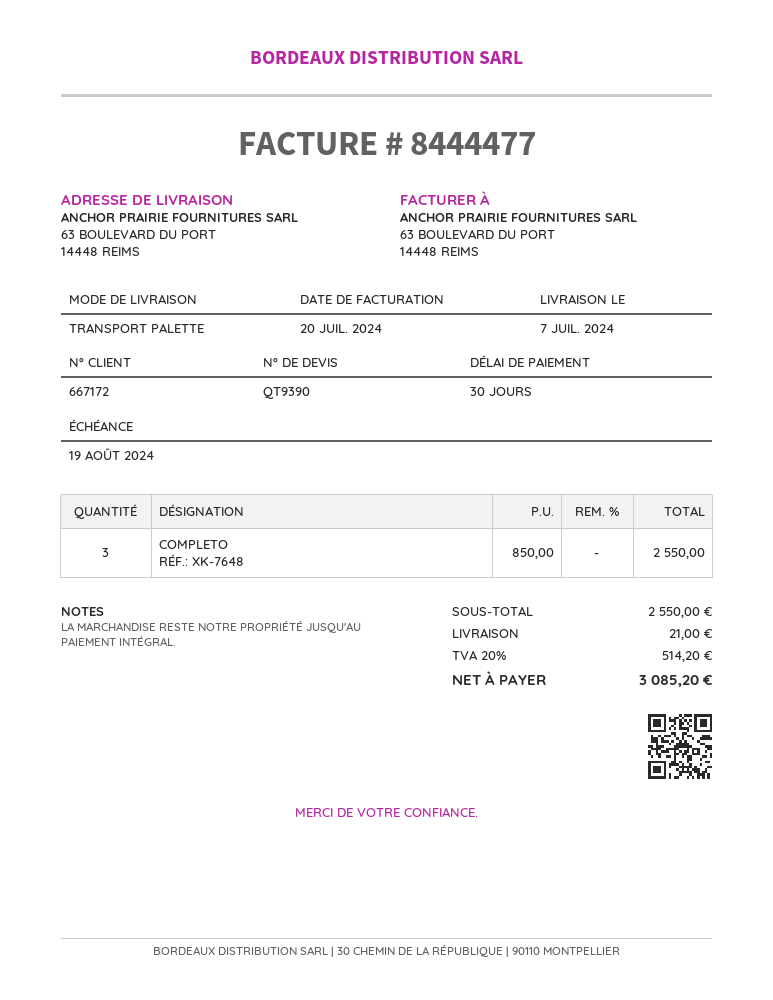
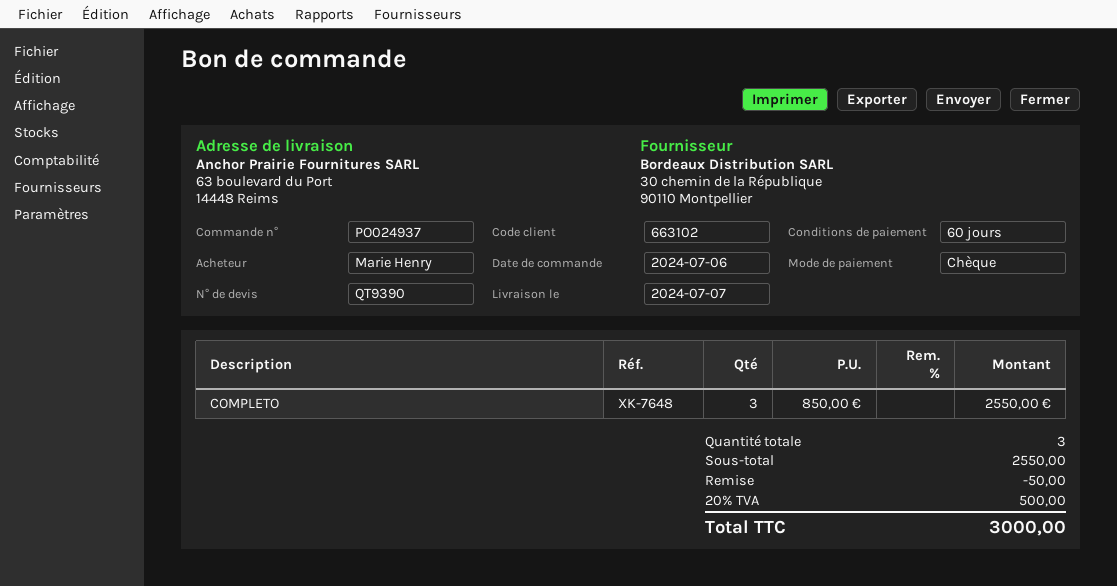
payment terms: 30 days -> 60 days
customer number: 667172 -> 663102
discount: none -> 50.00
shipping: 21.00 -> none
tax: 20% = 514.20 -> 20% = 500.00
total: 3085.20 -> 3000.00

